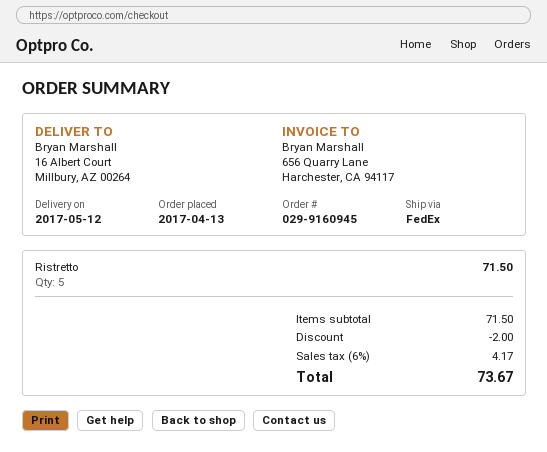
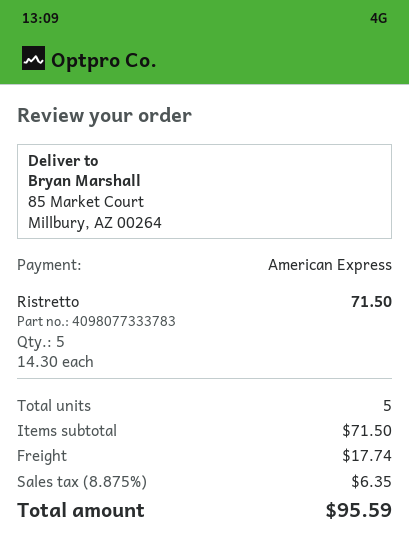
ship to: 16 Albert Court, Millbury, AZ 00264 -> 85 Market Court, Millbury, AZ 00264
discount: 2.00 -> none
shipping: none -> 17.74
tax: 6% = 4.17 -> 8.875% = 6.35
total: 73.67 -> 95.59

